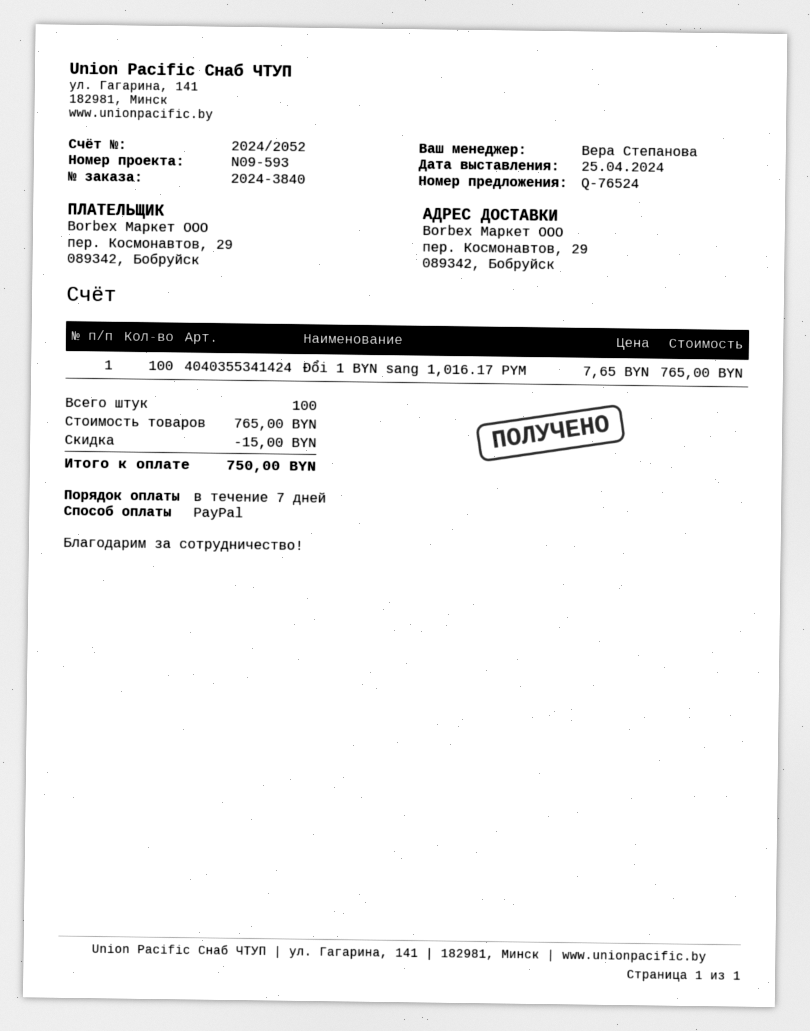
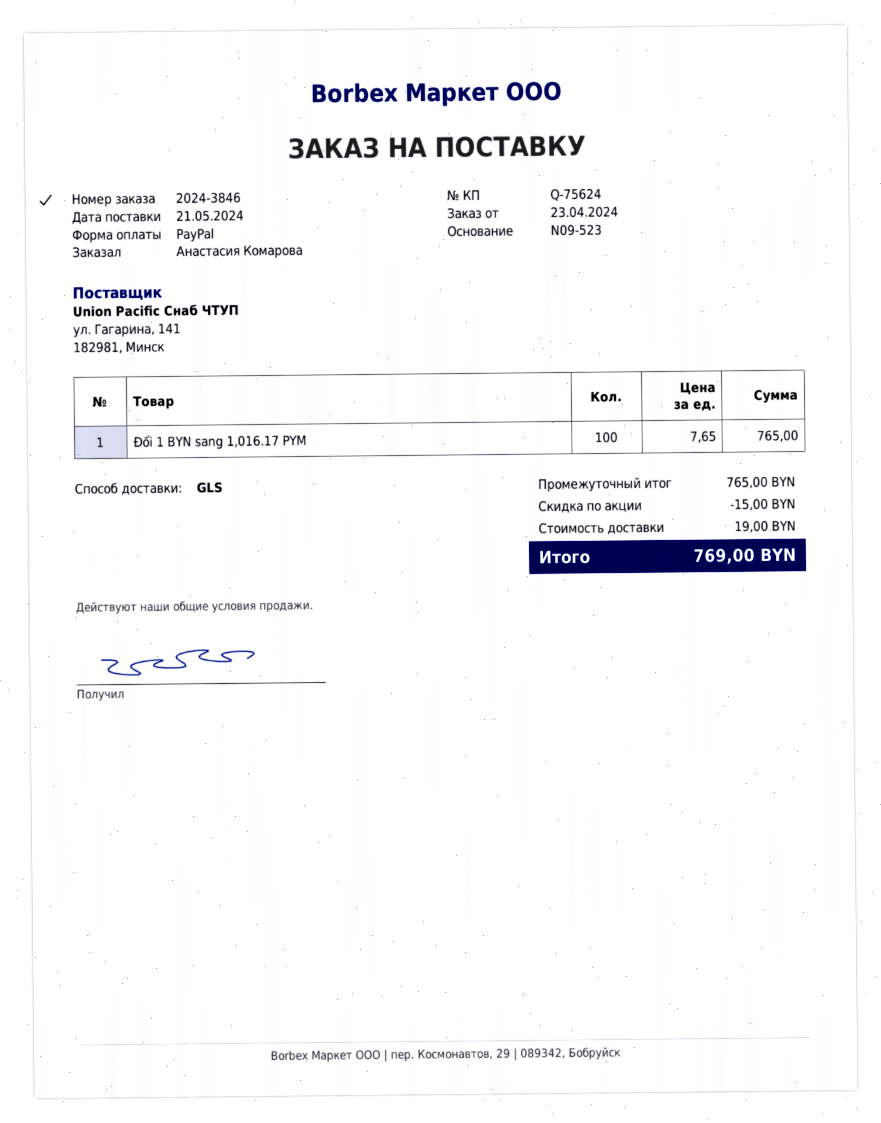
quote number: Q-76524 -> Q-75624
order number: 2024-3840 -> 2024-3846
reference: N09-593 -> N09-523
shipping: none -> 19.00
total: 750.00 -> 769.00

